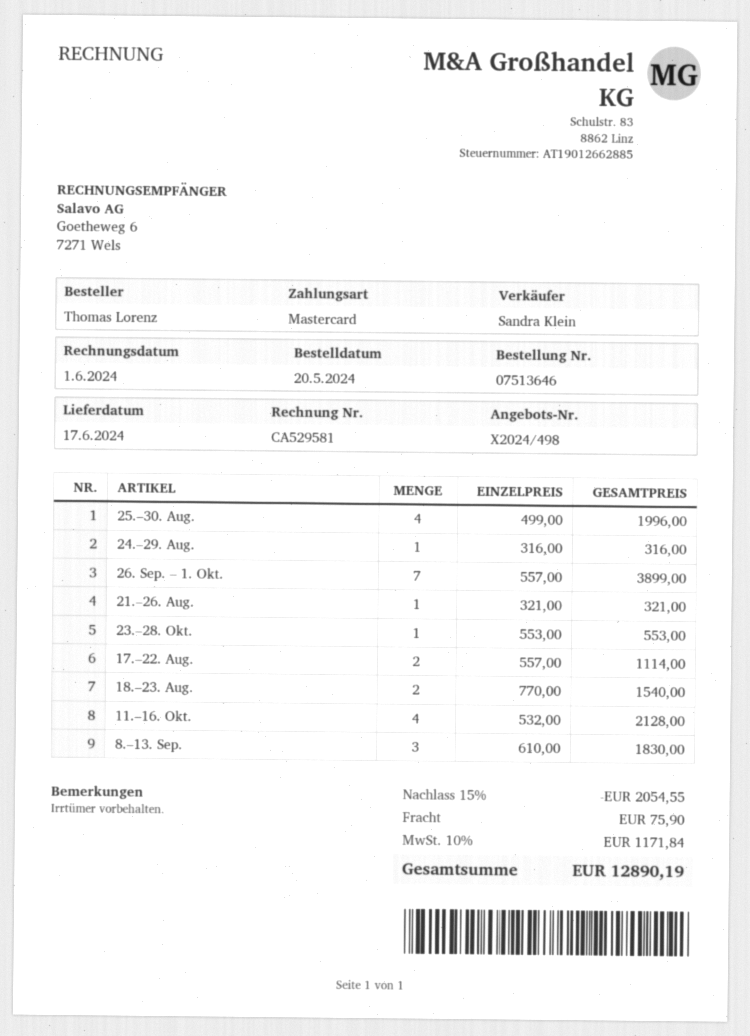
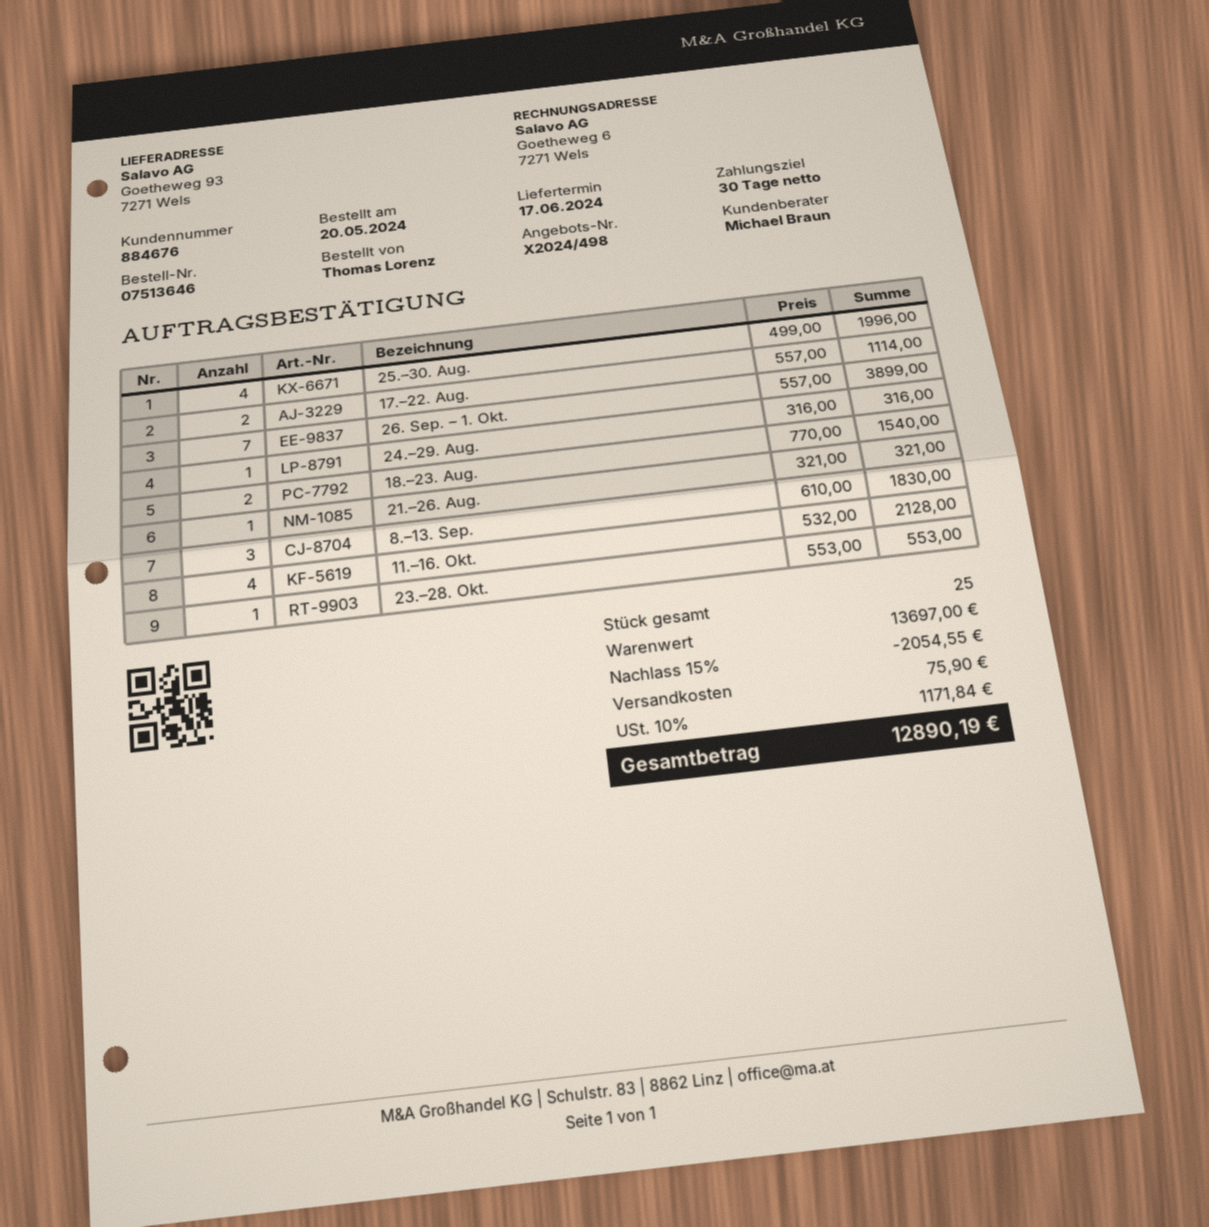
sales rep: Sandra Klein -> Michael Braun

